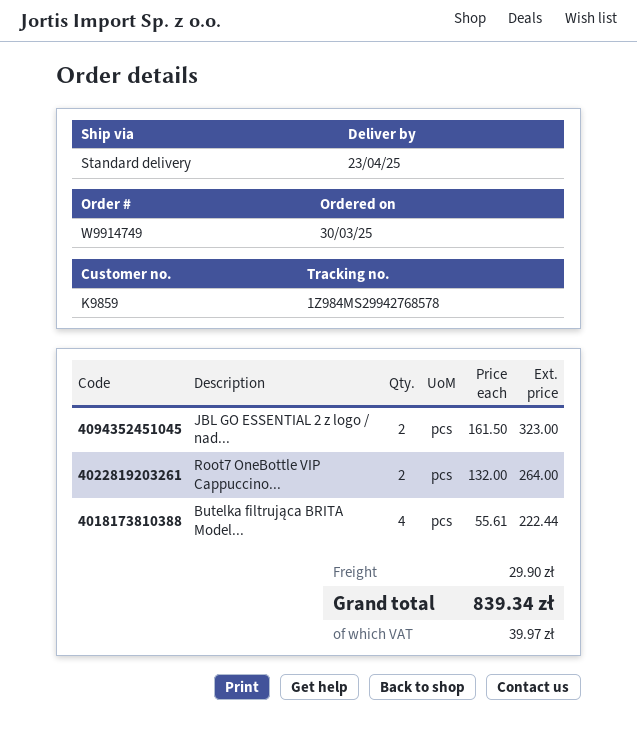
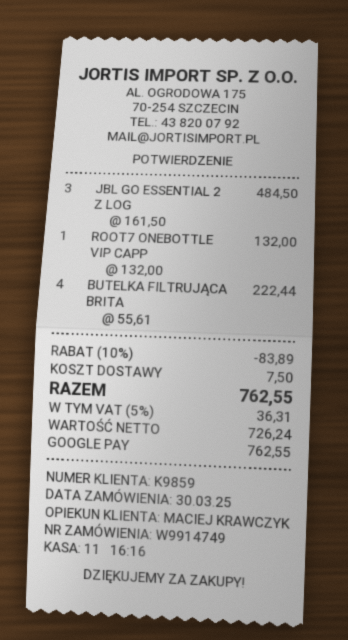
JBL GO ESSENTIAL 2 z logo / nad...: 2 x 161.50 = 323.00 -> 3 x 161.50 = 484.50
Root7 OneBottle VIP Cappuccino...: 2 x 132.00 = 264.00 -> 1 x 132.00 = 132.00
discount: none -> 10% = 83.89
shipping: 29.90 -> 7.50
tax: 39.97 -> 36.31
total: 839.34 -> 762.55

